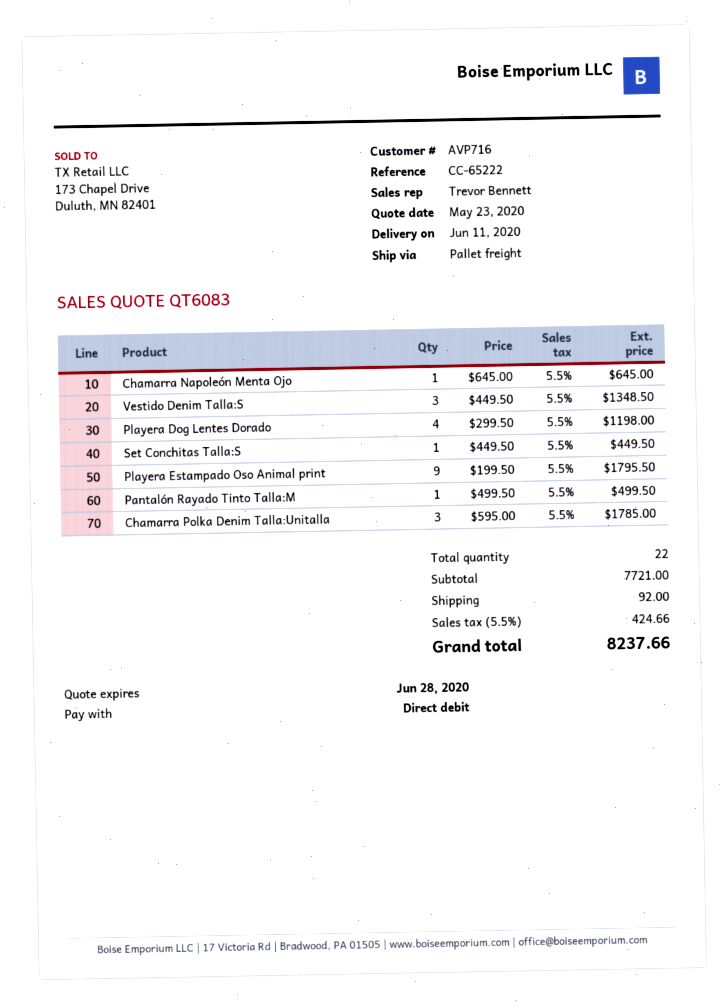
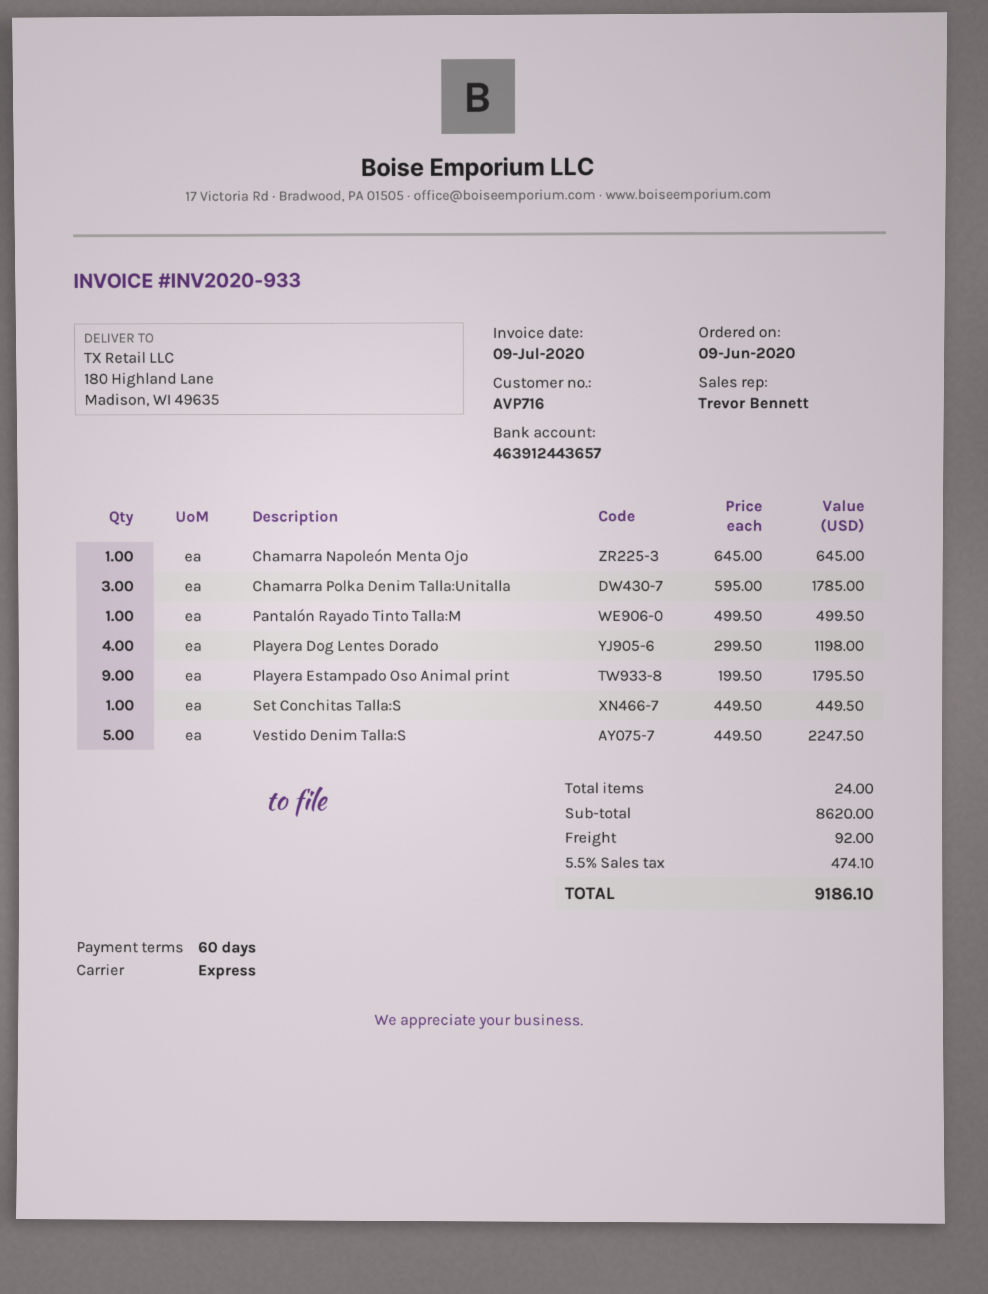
shipping method: pallet freight -> express
Vestido Denim Talla:S: 3 x 449.50 = 1348.50 -> 5 x 449.50 = 2247.50
total quantity: 22 -> 24
subtotal: 7721.00 -> 8620.00
tax: 5.5% = 424.66 -> 5.5% = 474.10
total: 8237.66 -> 9186.10

